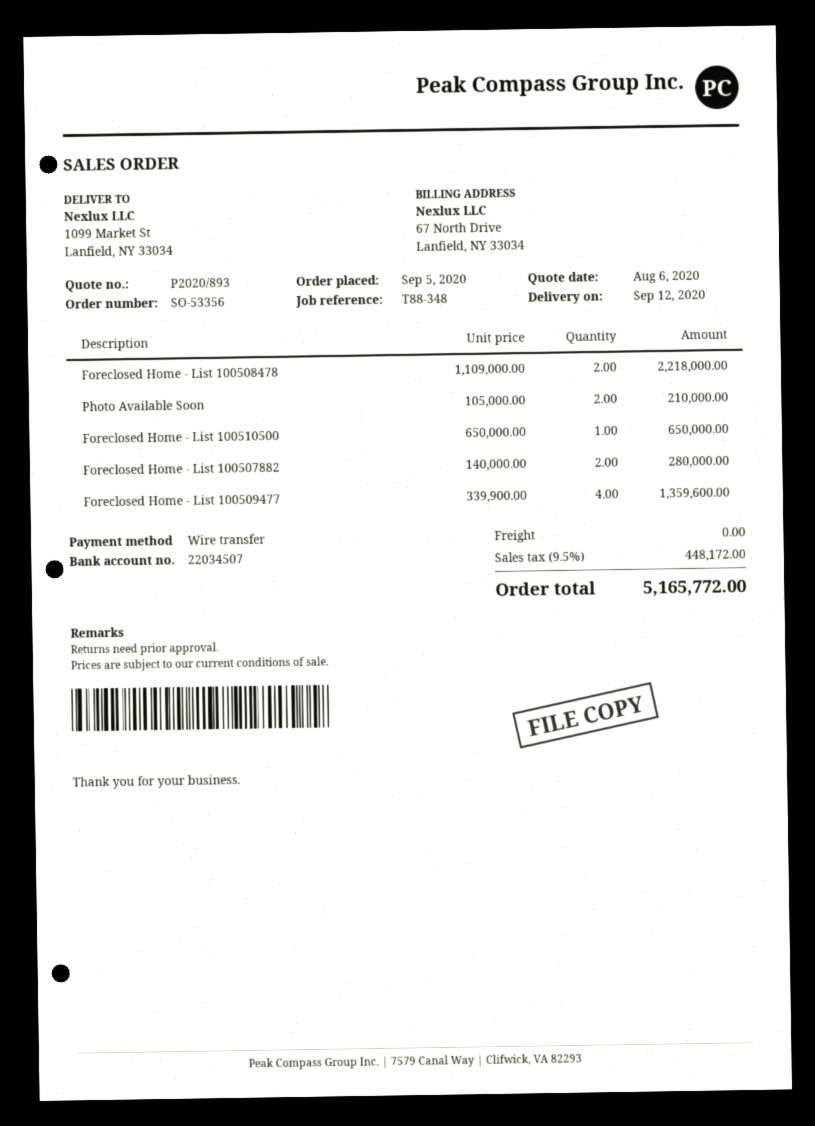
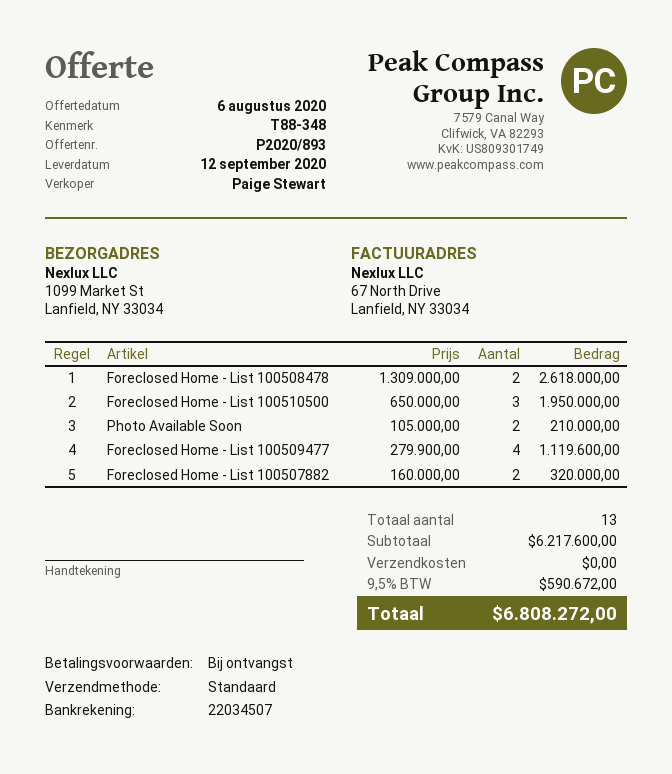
Foreclosed Home - List 100508478: 2 x 1109000.00 = 2218000.00 -> 2 x 1309000.00 = 2618000.00
Foreclosed Home - List 100510500: 1 x 650000.00 = 650000.00 -> 3 x 650000.00 = 1950000.00
Foreclosed Home - List 100507882: 2 x 140000.00 = 280000.00 -> 2 x 160000.00 = 320000.00
Foreclosed Home - List 100509477: 4 x 339900.00 = 1359600.00 -> 4 x 279900.00 = 1119600.00
tax: 9.5% = 448172.00 -> 9.5% = 590672.00
total: 5165772.00 -> 6808272.00

